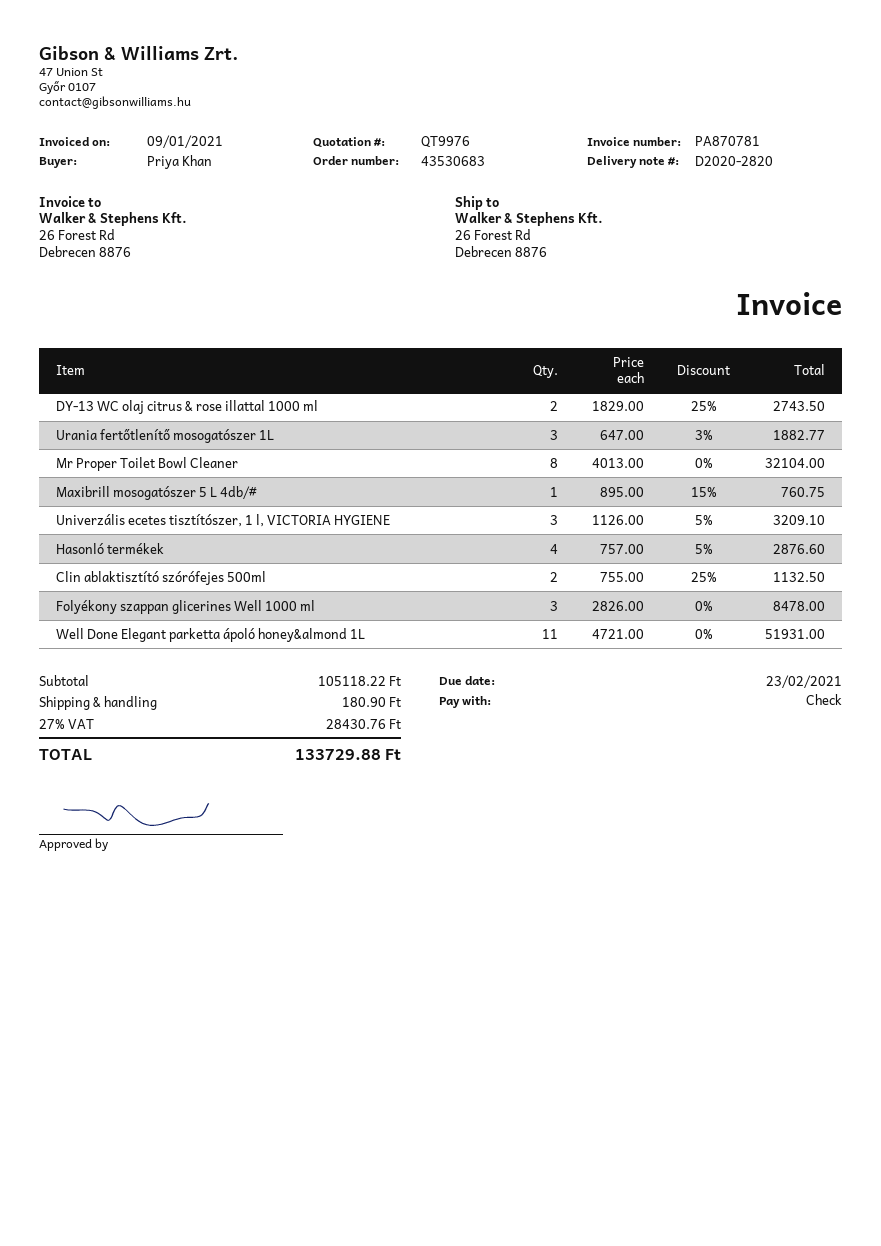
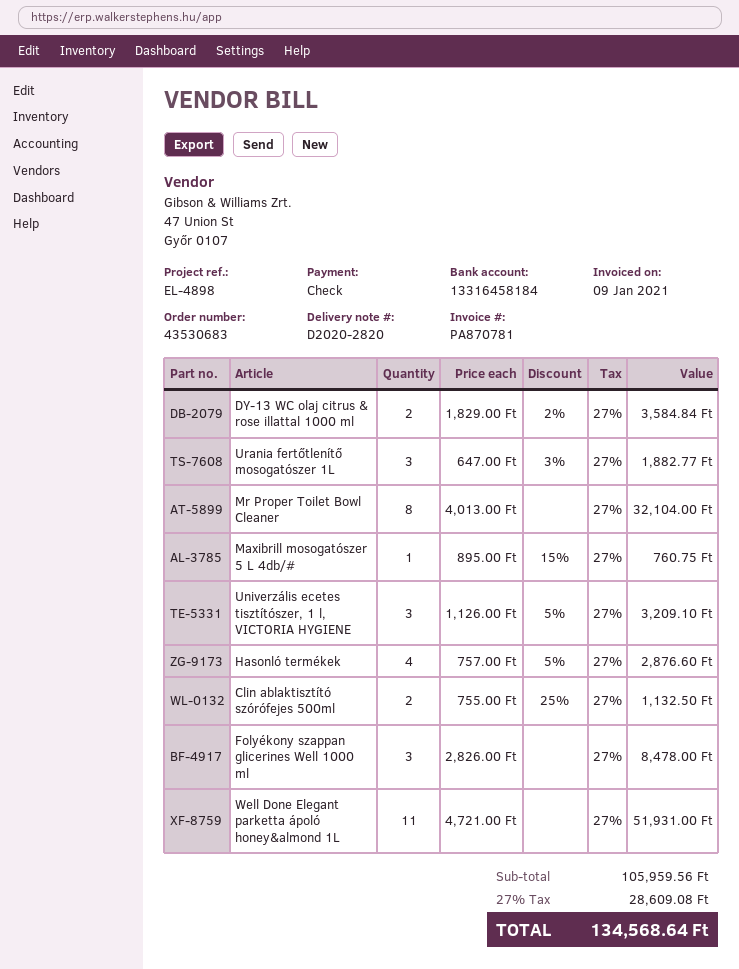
DY-13 WC olaj citrus & rose illattal 1000 ml: 2 x 1829.00 - 25% = 2743.50 -> 2 x 1829.00 - 2% = 3584.84
subtotal: 105118.22 -> 105959.56
shipping: 180.90 -> none
tax: 27% = 28430.76 -> 27% = 28609.08
total: 133729.88 -> 134568.64

